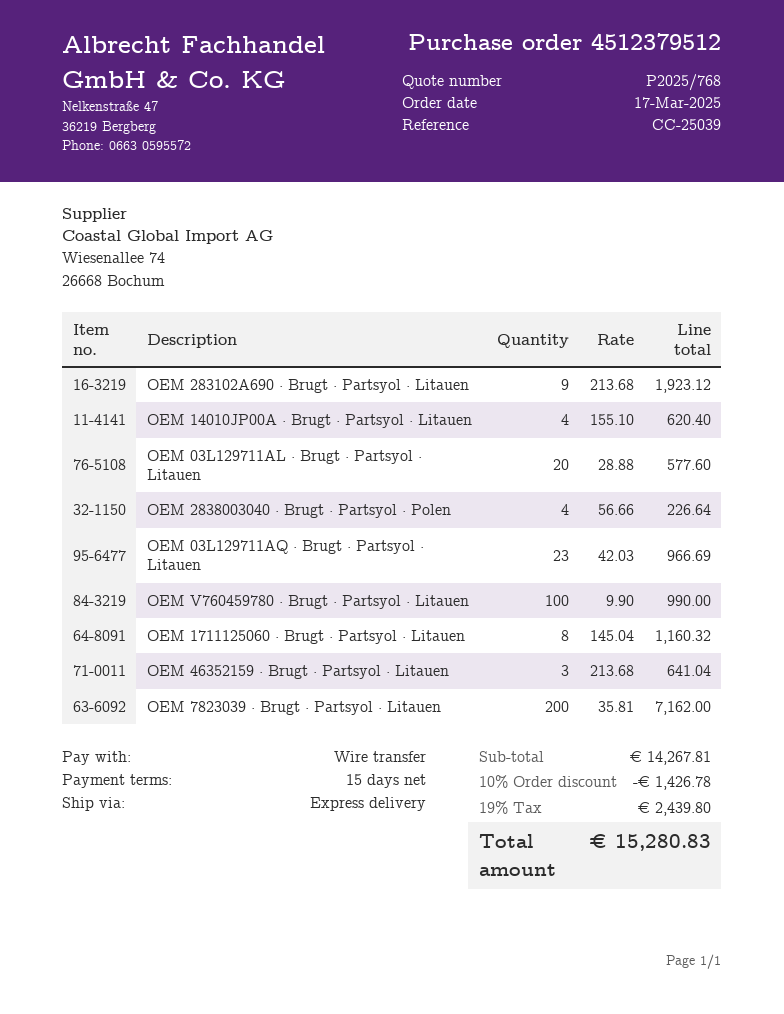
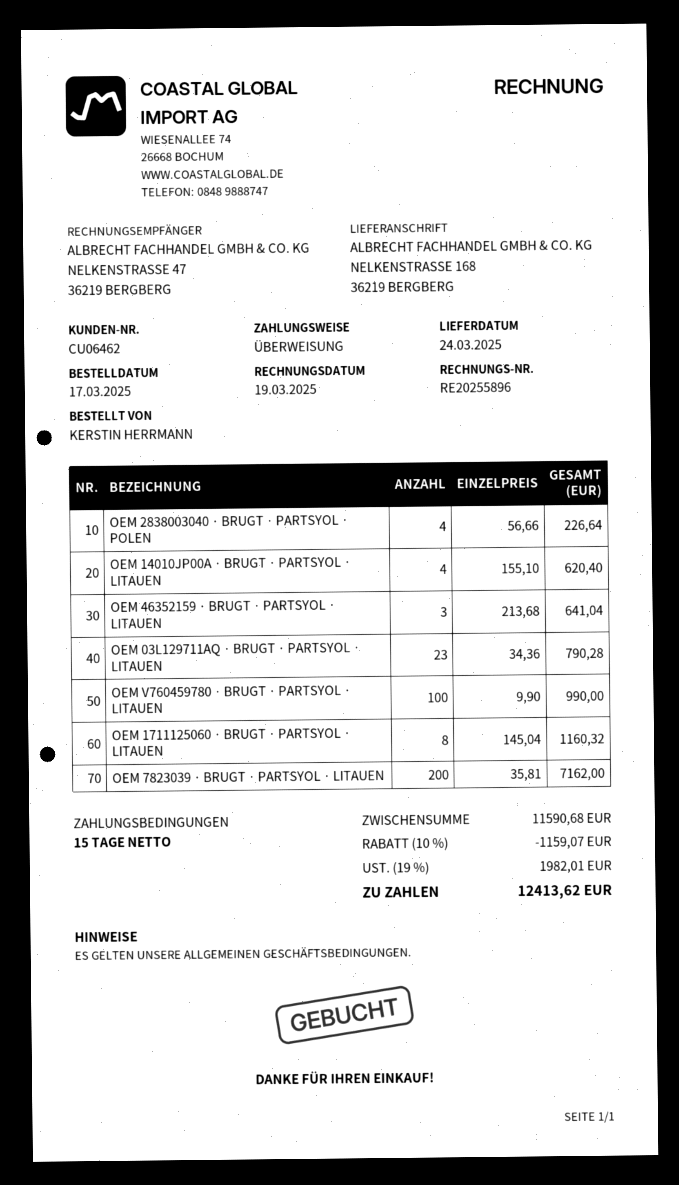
OEM 283102A690 · Brugt · Partsyol · Litauen: 9 x 213.68 = 1923.12 -> none
OEM 03L129711AL · Brugt · Partsyol · Litauen: 20 x 28.88 = 577.60 -> none
OEM 03L129711AQ · Brugt · Partsyol · Litauen: 23 x 42.03 = 966.69 -> 23 x 34.36 = 790.28
subtotal: 14267.81 -> 11590.68
discount: 10% = 1426.78 -> 10% = 1159.07
tax: 19% = 2439.80 -> 19% = 1982.01
total: 15280.83 -> 12413.62

